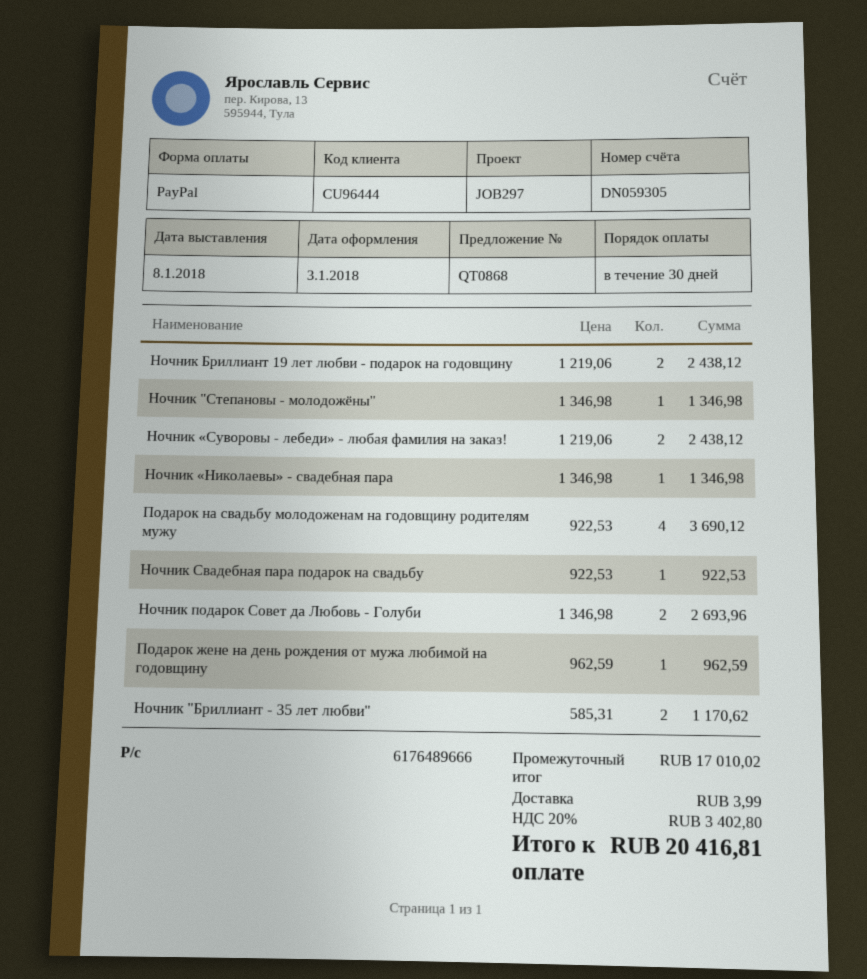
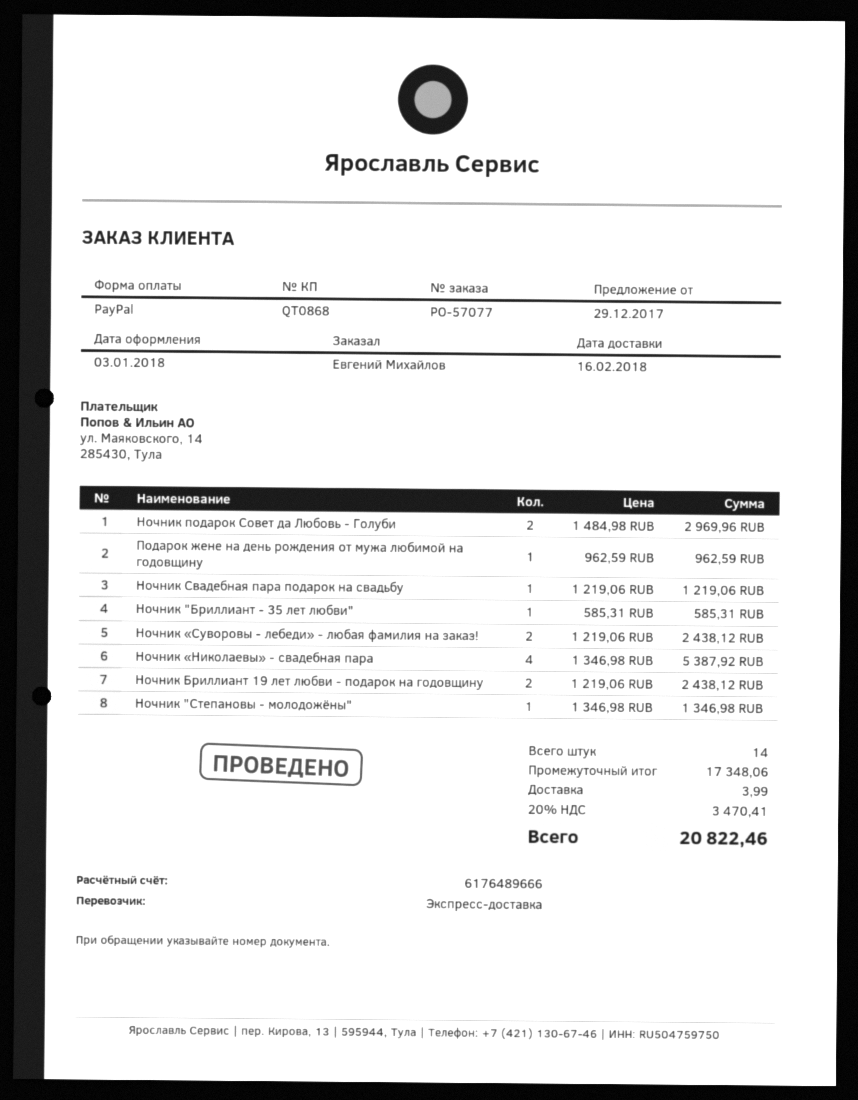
Ночник «Николаевы» - свадебная пара: 1 x 1346.98 = 1346.98 -> 4 x 1346.98 = 5387.92
Подарок на свадьбу молодоженам на годовщину родителям мужу: 4 x 922.53 = 3690.12 -> none
Ночник Свадебная пара подарок на свадьбу: 1 x 922.53 = 922.53 -> 1 x 1219.06 = 1219.06
Ночник подарок Совет да Любовь - Голуби: 2 x 1346.98 = 2693.96 -> 2 x 1484.98 = 2969.96
Ночник "Бриллиант - 35 лет любви": 2 x 585.31 = 1170.62 -> 1 x 585.31 = 585.31
subtotal: 17010.02 -> 17348.06
tax: 20% = 3402.80 -> 20% = 3470.41
total: 20416.81 -> 20822.46

